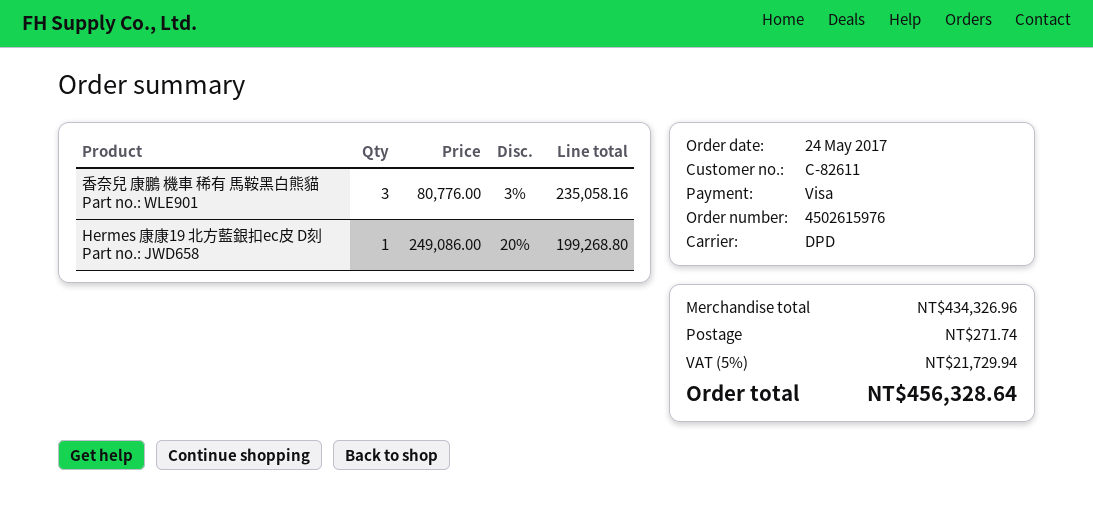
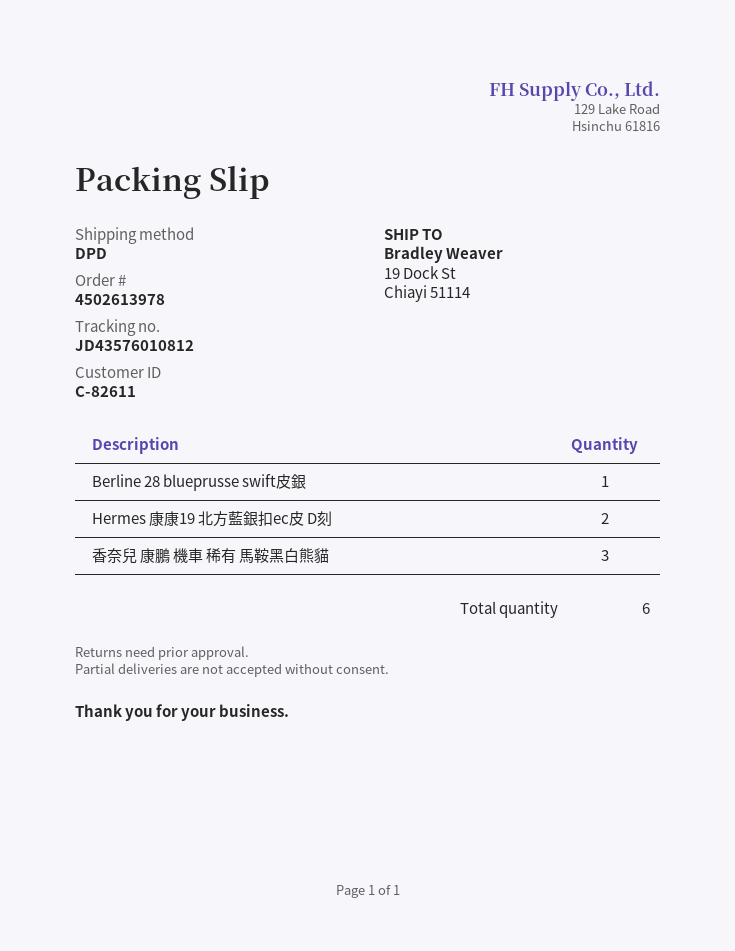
order number: 4502615976 -> 4502613978
Hermes 康康19 北方藍銀扣ec皮 D刻: 1 -> 2
Berline 28 blueprusse swift皮銀: none -> 1

